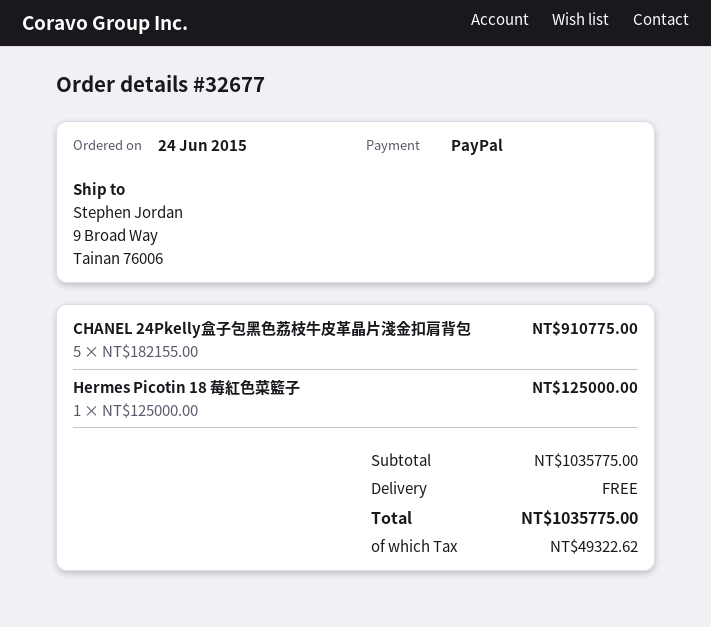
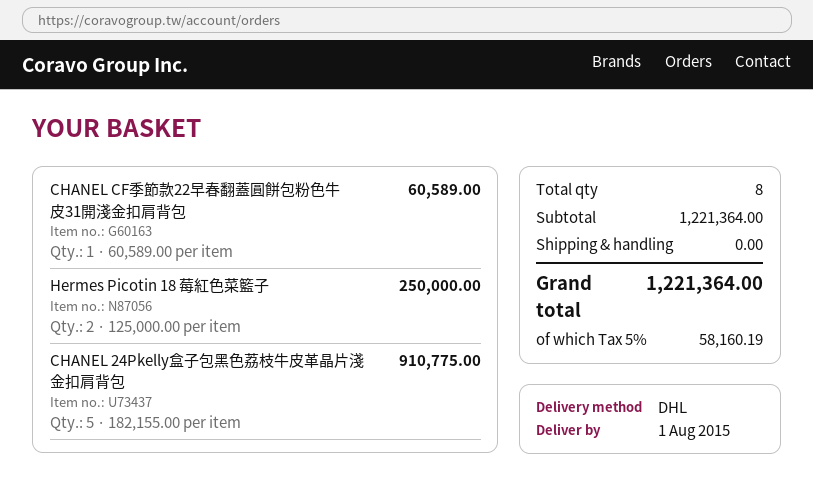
Hermes Picotin 18 莓紅色菜籃子: 1 x 125000.00 = 125000.00 -> 2 x 125000.00 = 250000.00
CHANEL CF季節款22早春翻蓋圓餅包粉色牛皮31開淺金扣肩背包: none -> 1 x 60589.00 = 60589.00
subtotal: 1035775.00 -> 1221364.00
tax: 49322.62 -> 58160.19
total: 1035775.00 -> 1221364.00

